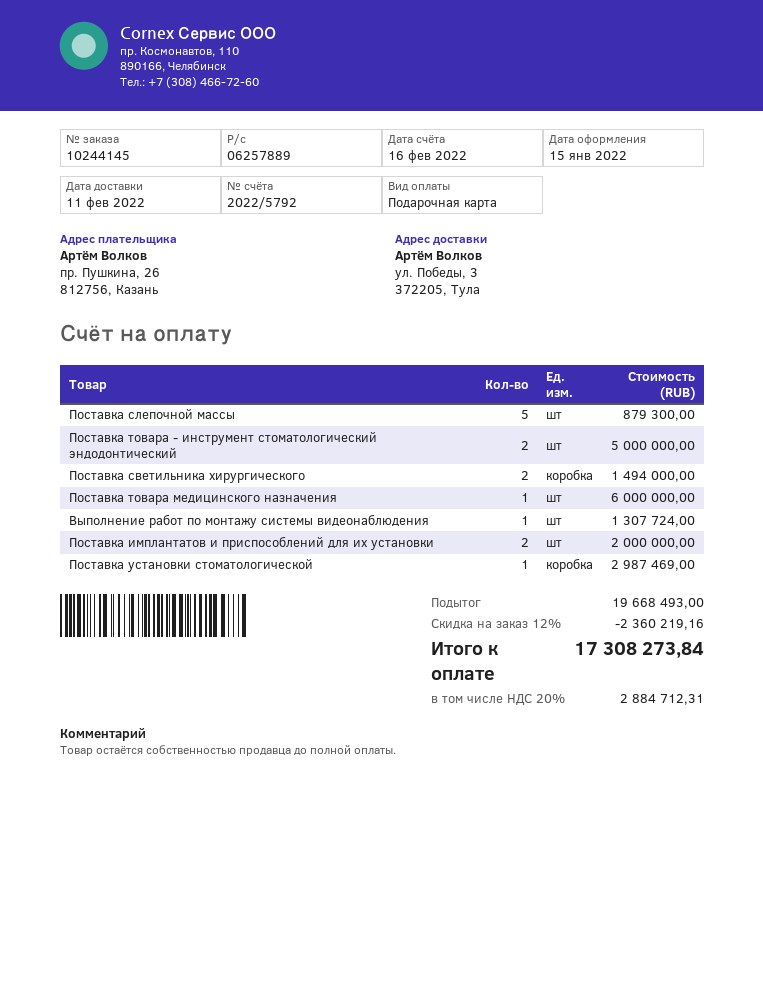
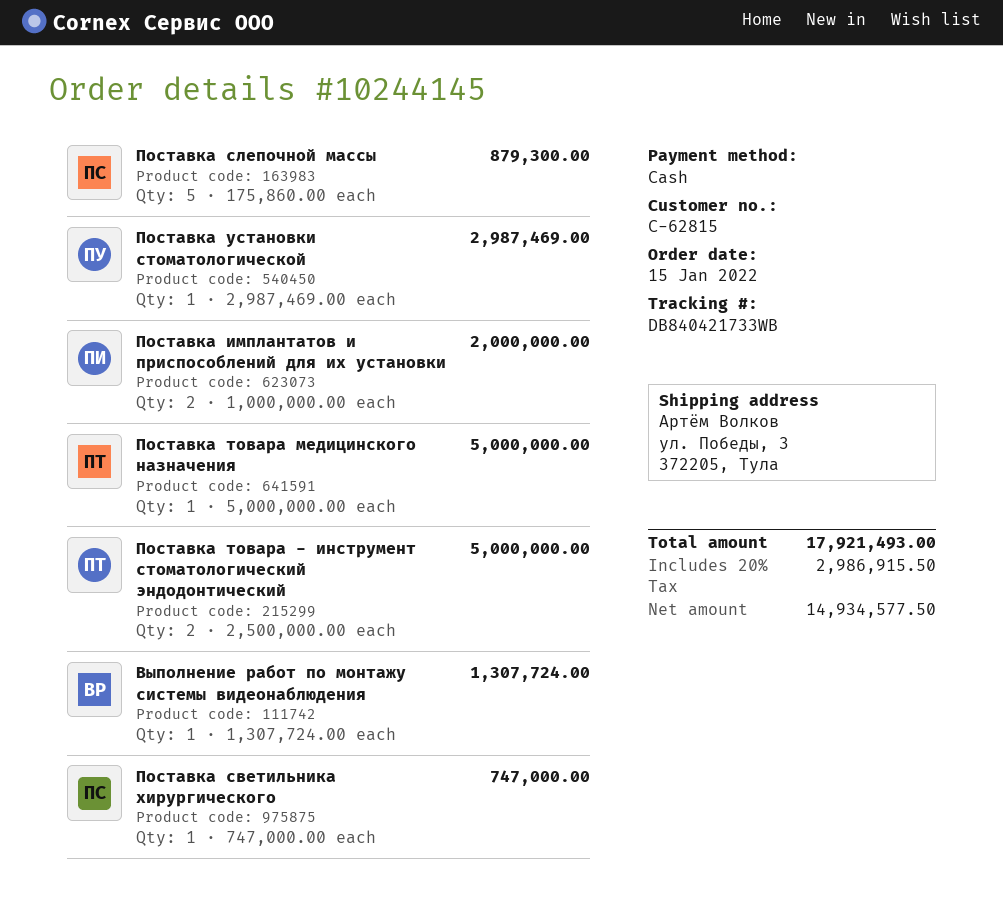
payment method: gift card -> cash
Поставка светильника хирургического: 2 for 1494000.00 -> 1 for 747000.00
Поставка товара медицинского назначения: 1 for 6000000.00 -> 1 for 5000000.00
discount: 12% = 2360219.16 -> none
tax: 20% = 2884712.31 -> 20% = 2986915.50
total: 17308273.84 -> 17921493.00

